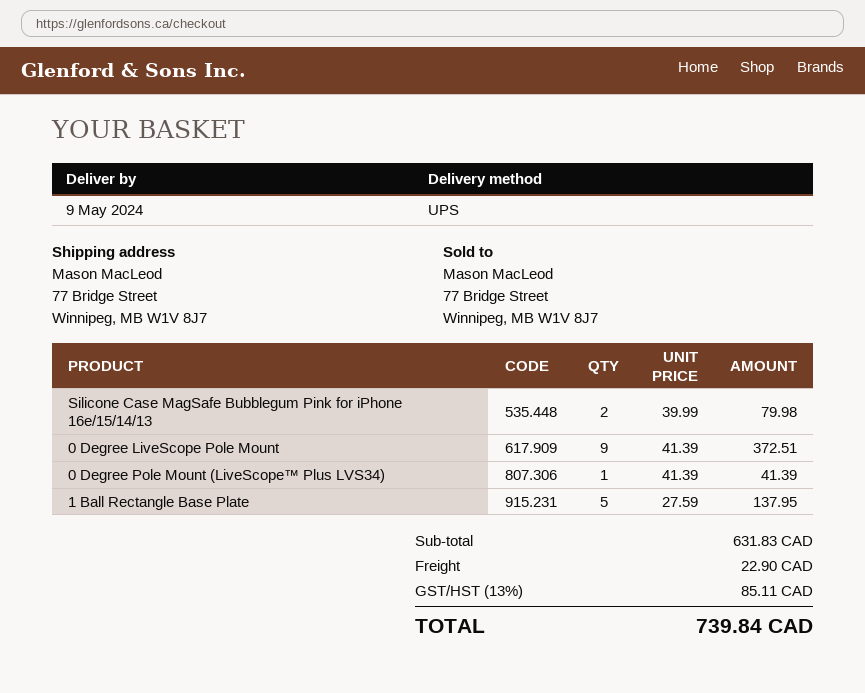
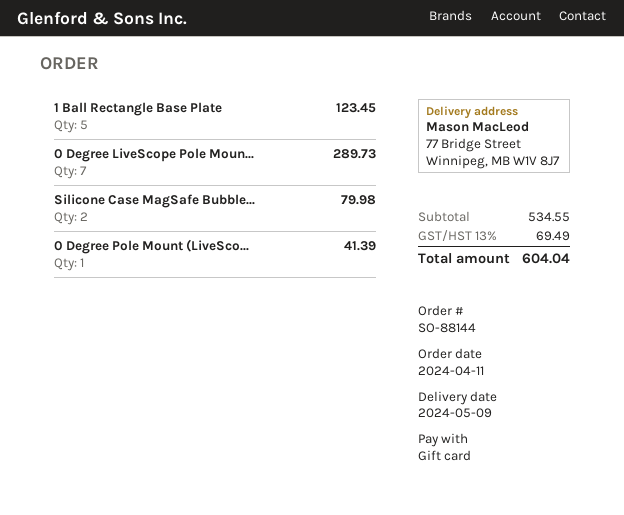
0 Degree LiveScope Pole Mount: 9 for 372.51 -> 7 for 289.73
1 Ball Rectangle Base Plate: 5 for 137.95 -> 5 for 123.45
subtotal: 631.83 -> 534.55
shipping: 22.90 -> none
tax: 13% = 85.11 -> 13% = 69.49
total: 739.84 -> 604.04

